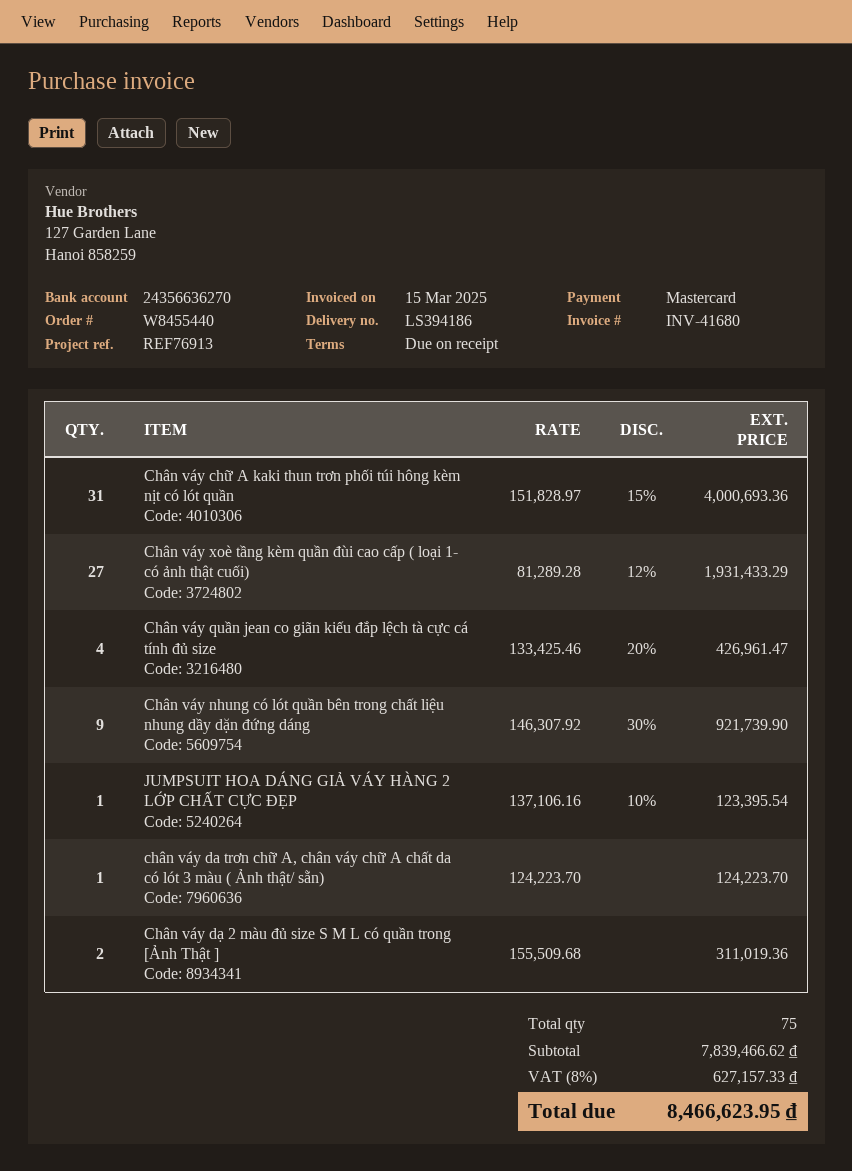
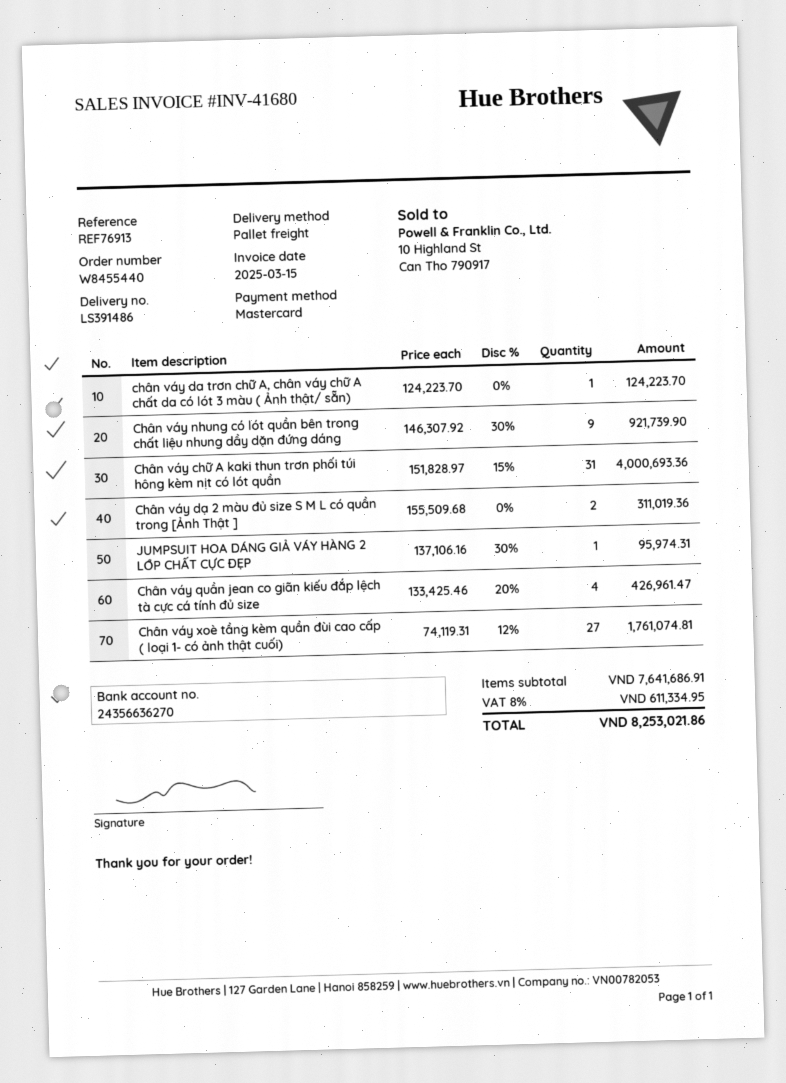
delivery note number: LS394186 -> LS391486
Chân váy xoè tầng kèm quần đùi cao cấp ( loại 1- có ảnh thật cuối): 27 x 81289.28 - 12% = 1931433.29 -> 27 x 74119.31 - 12% = 1761074.81
JUMPSUIT HOA DÁNG GIẢ VÁY HÀNG 2 LỚP CHẤT CỰC ĐẸP: 1 x 137106.16 - 10% = 123395.54 -> 1 x 137106.16 - 30% = 95974.31
subtotal: 7839466.62 -> 7641686.91
tax: 8% = 627157.33 -> 8% = 611334.95
total: 8466623.95 -> 8253021.86

